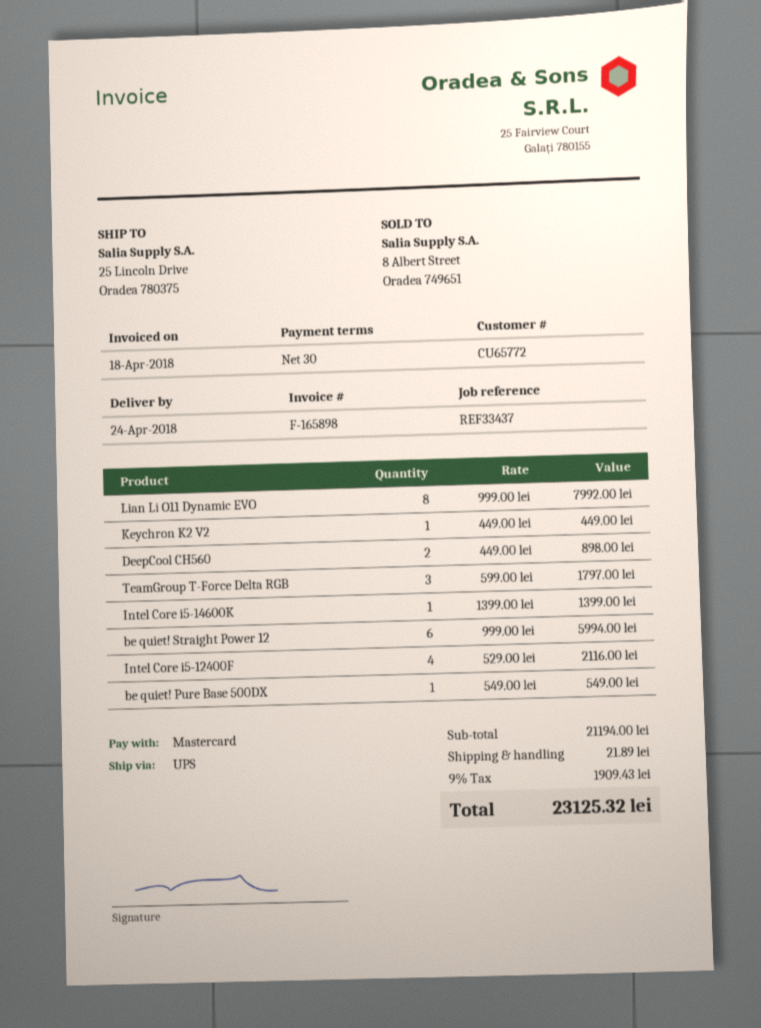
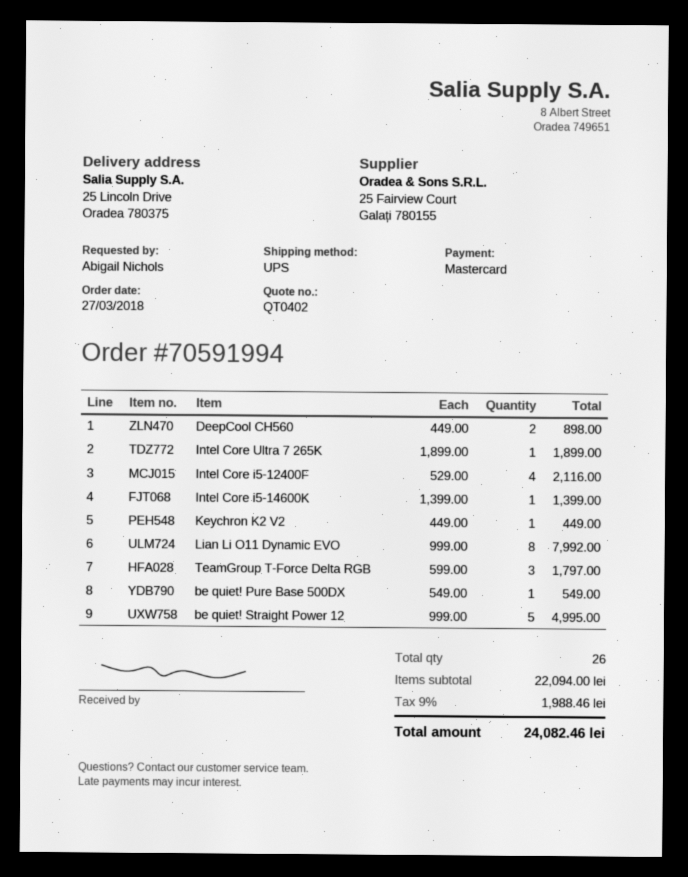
be quiet! Straight Power 12: 6 x 999.00 = 5994.00 -> 5 x 999.00 = 4995.00
Intel Core Ultra 7 265K: none -> 1 x 1899.00 = 1899.00
subtotal: 21194.00 -> 22094.00
shipping: 21.89 -> none
tax: 9% = 1909.43 -> 9% = 1988.46
total: 23125.32 -> 24082.46

